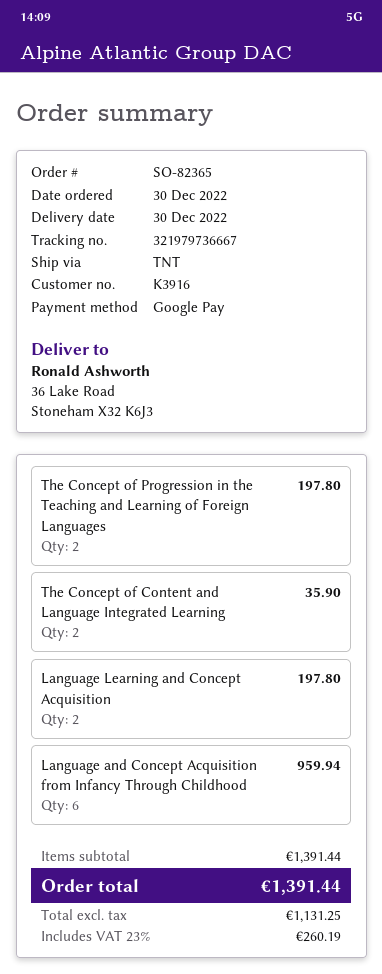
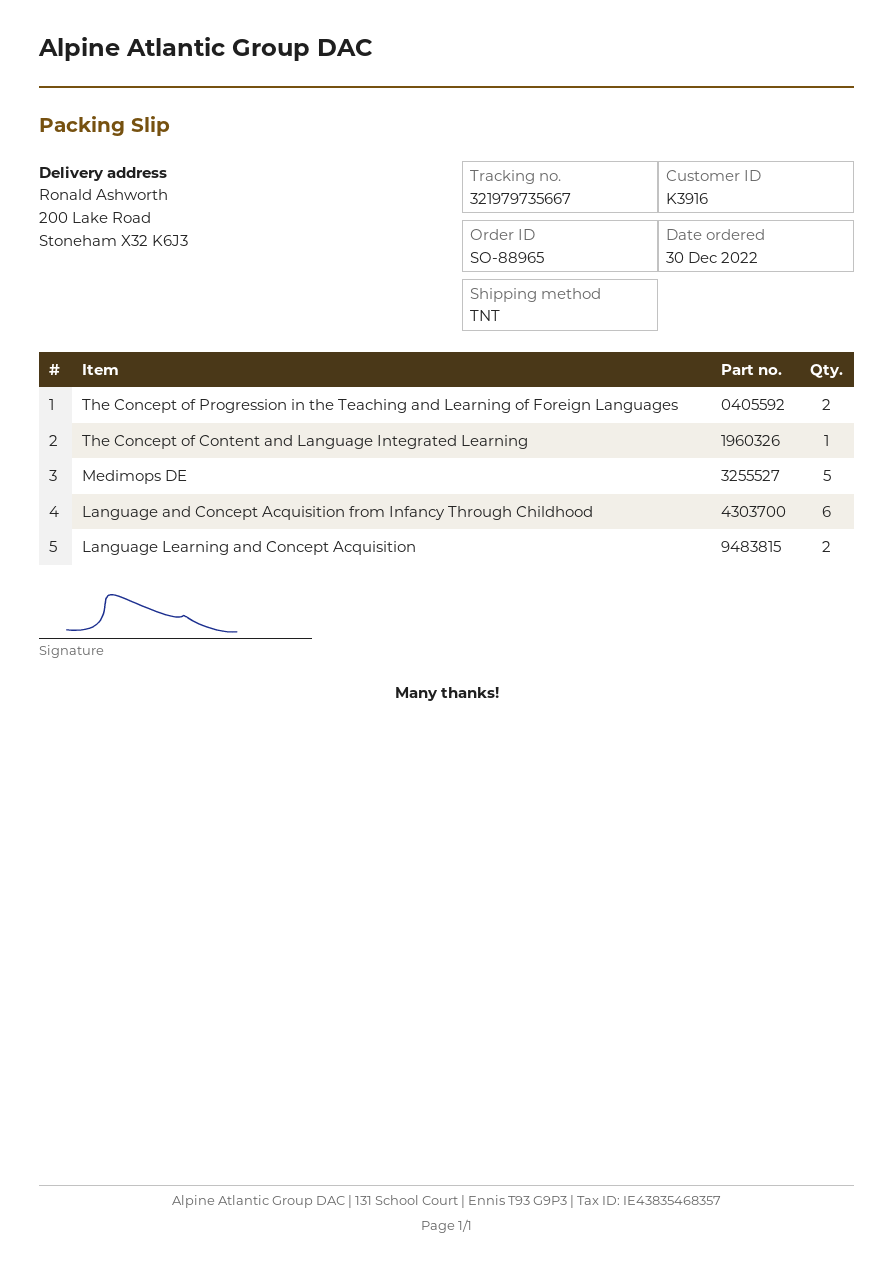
order number: SO-82365 -> SO-88965
tracking number: 321979736667 -> 321979735667
ship to: 36 Lake Road, Stoneham X32 K6J3 -> 200 Lake Road, Stoneham X32 K6J3
The Concept of Content and Language Integrated Learning: 2 -> 1
Medimops DE: none -> 5

